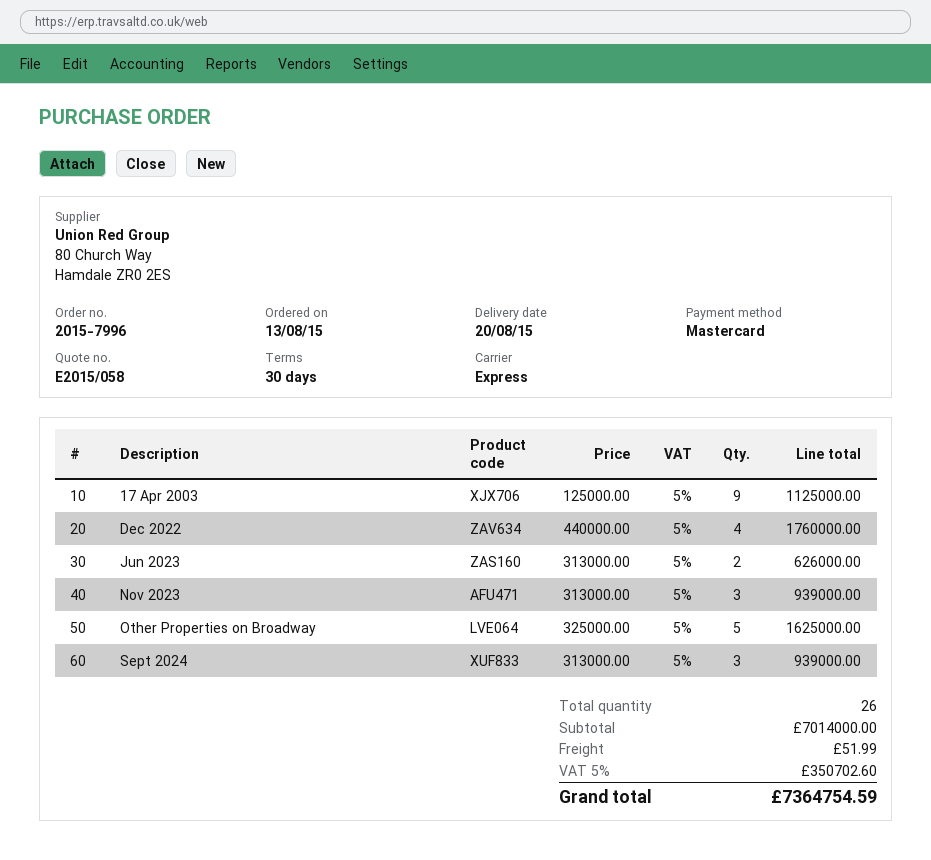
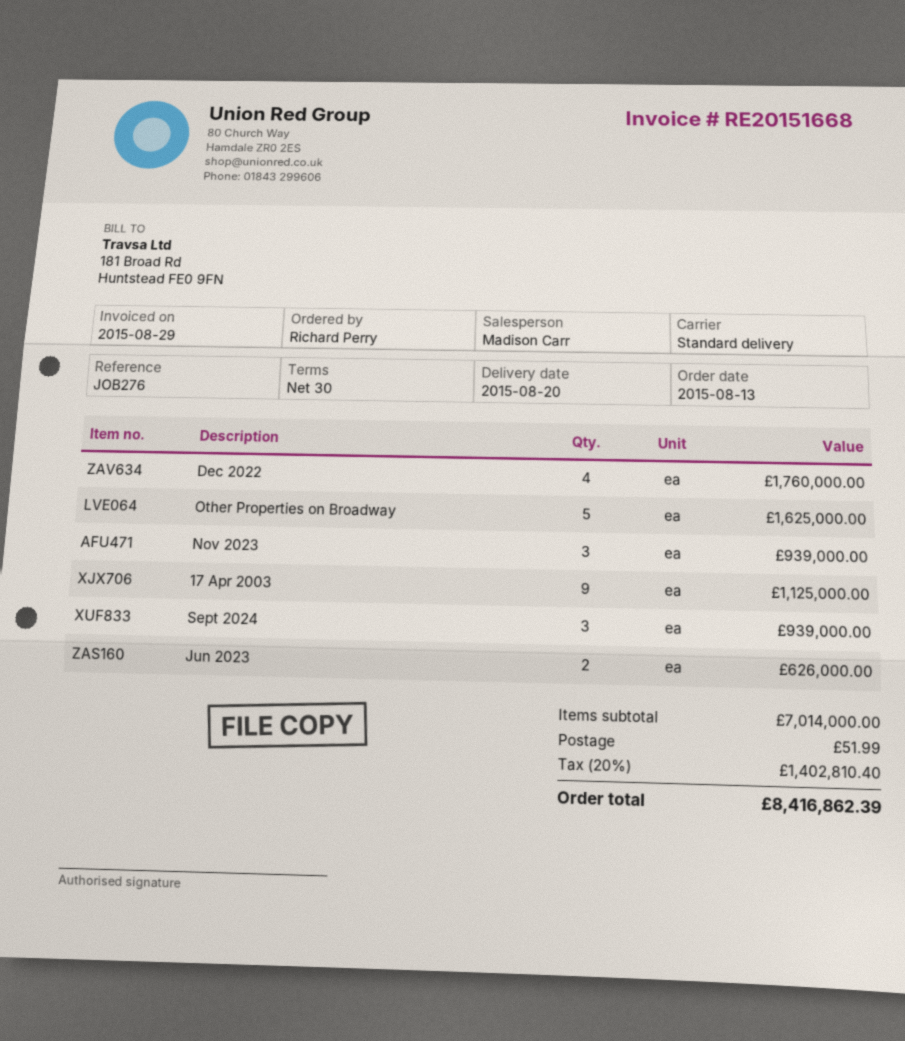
shipping method: express -> standard
tax: 5% = 350702.60 -> 20% = 1402810.40
total: 7364754.59 -> 8416862.39

